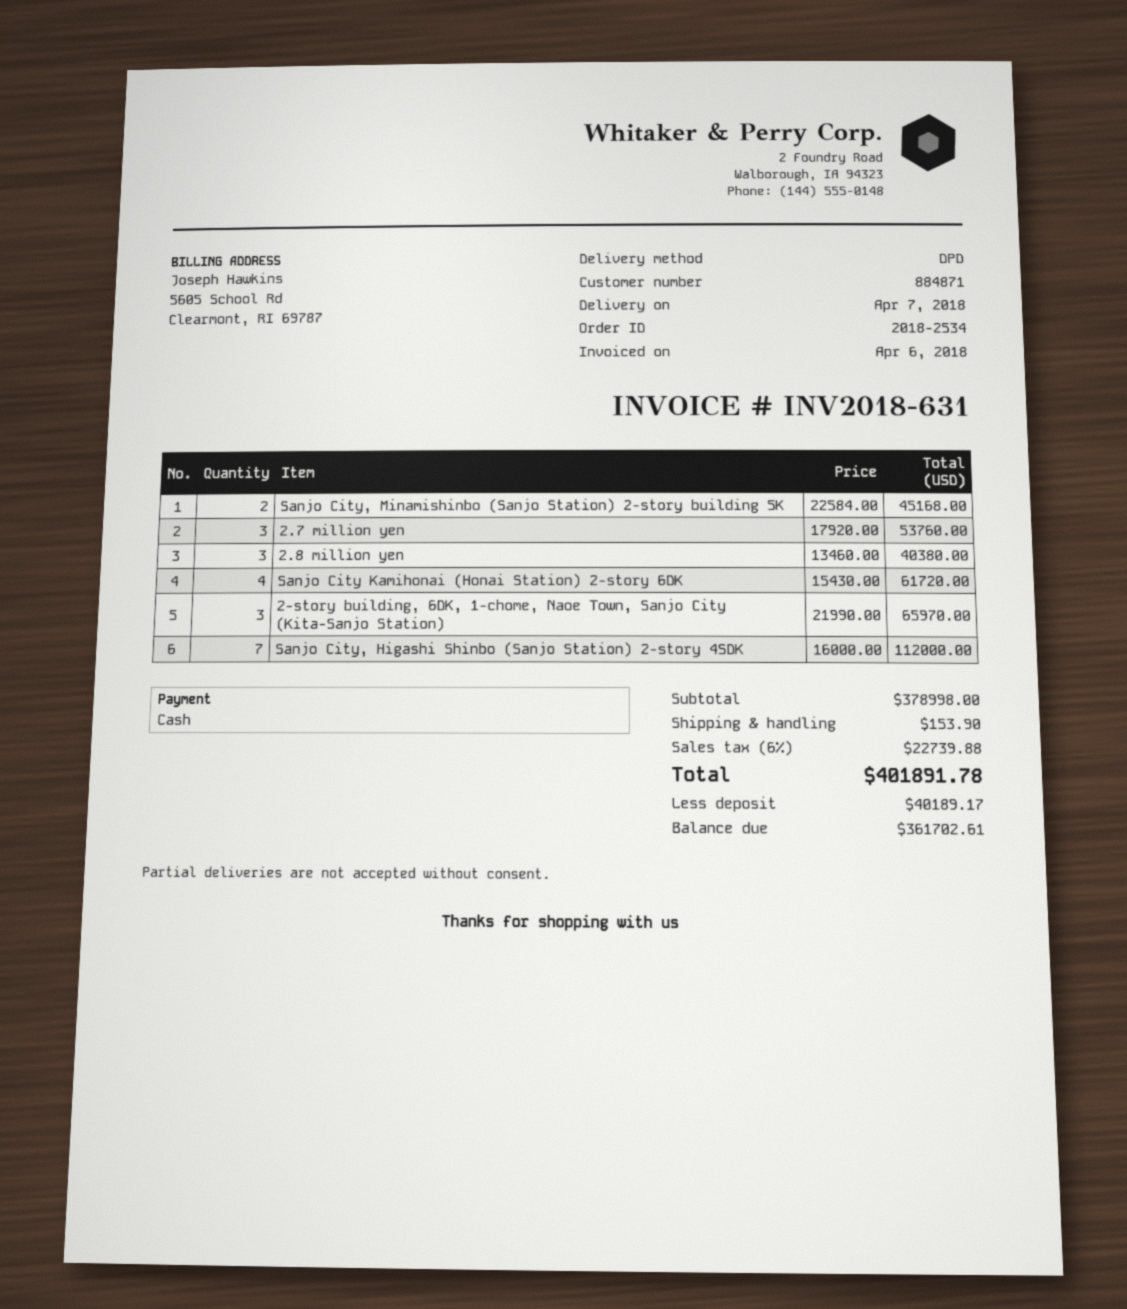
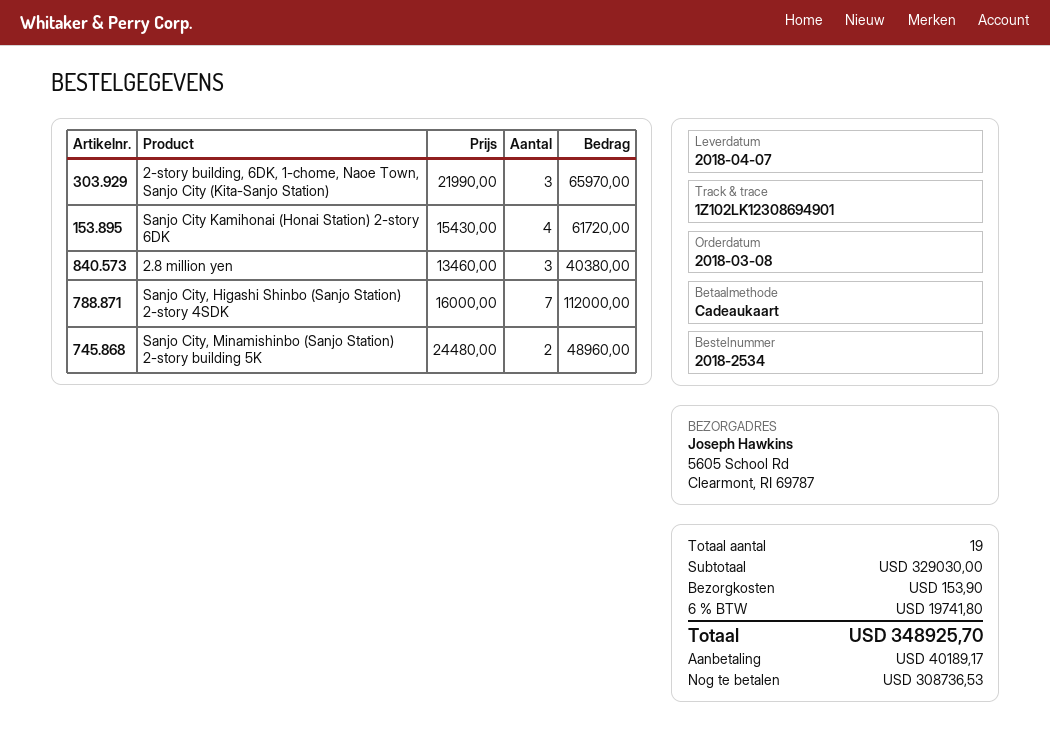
payment method: cash -> gift card
Sanjo City, Minamishinbo (Sanjo Station) 2-story building 5K: 2 x 22584.00 = 45168.00 -> 2 x 24480.00 = 48960.00
2.7 million yen: 3 x 17920.00 = 53760.00 -> none
subtotal: 378998.00 -> 329030.00
tax: 6% = 22739.88 -> 6% = 19741.80
total: 401891.78 -> 348925.70
balance: 361702.61 -> 308736.53

